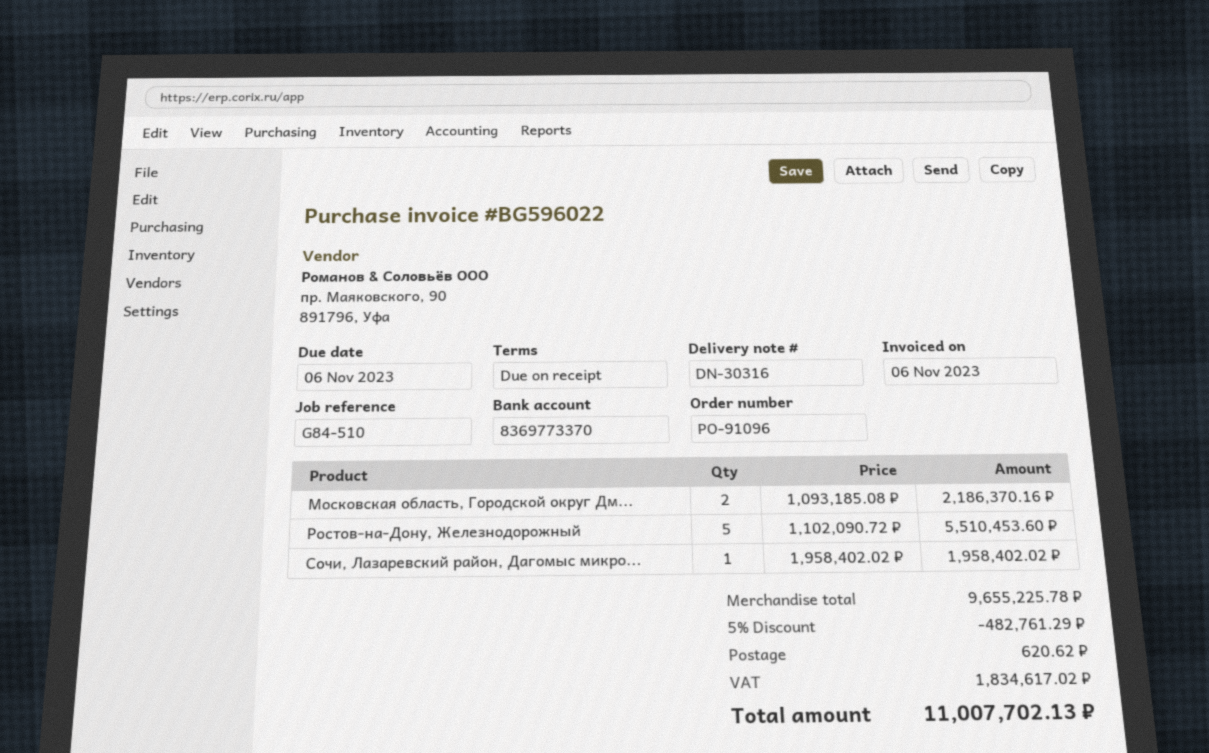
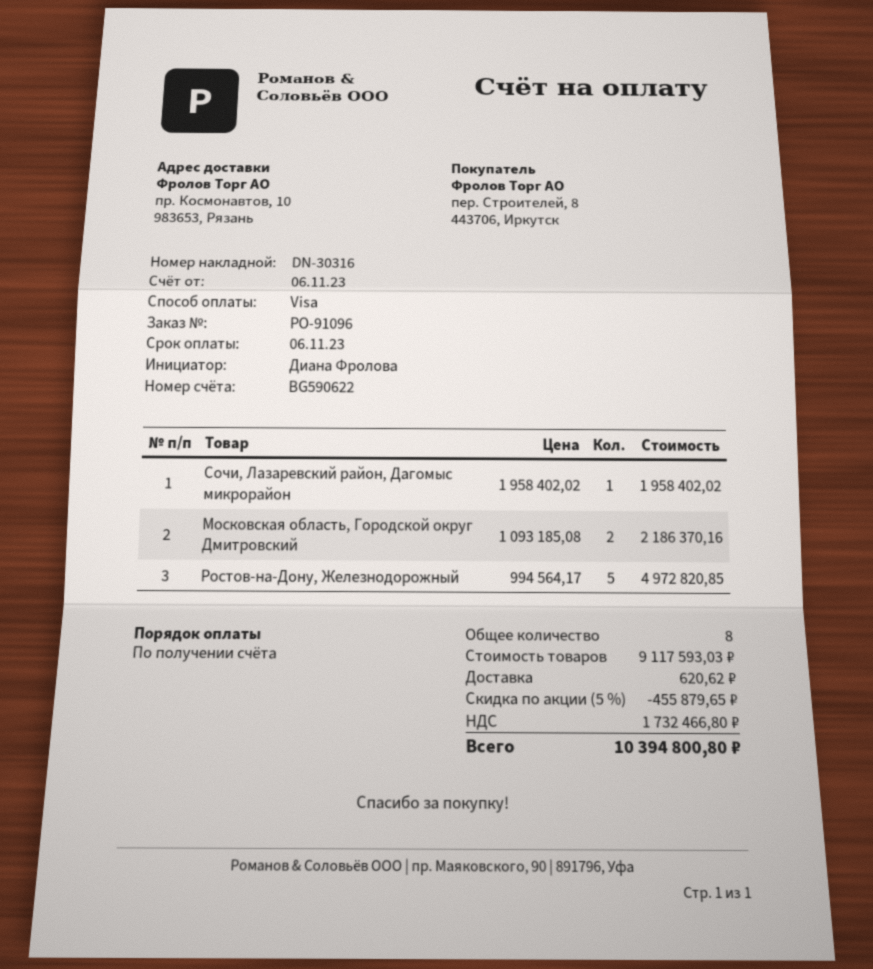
invoice number: BG596022 -> BG590622
Ростов-на-Дону, Железнодорожный: 5 x 1102090.72 = 5510453.60 -> 5 x 994564.17 = 4972820.85
subtotal: 9655225.78 -> 9117593.03
discount: 5% = 482761.29 -> 5% = 455879.65
tax: 1834617.02 -> 1732466.80
total: 11007702.13 -> 10394800.80

